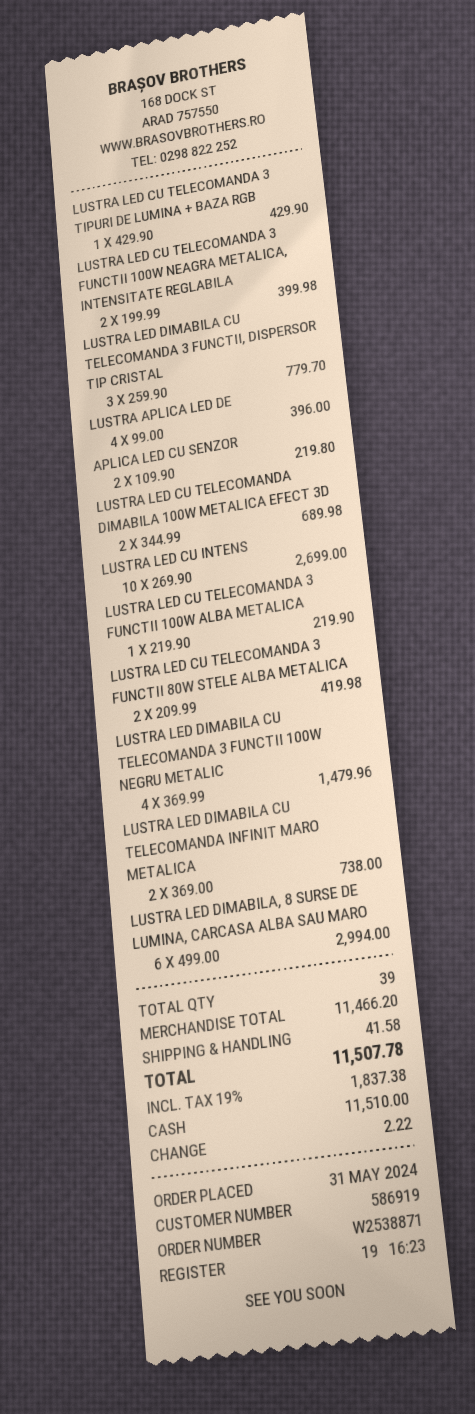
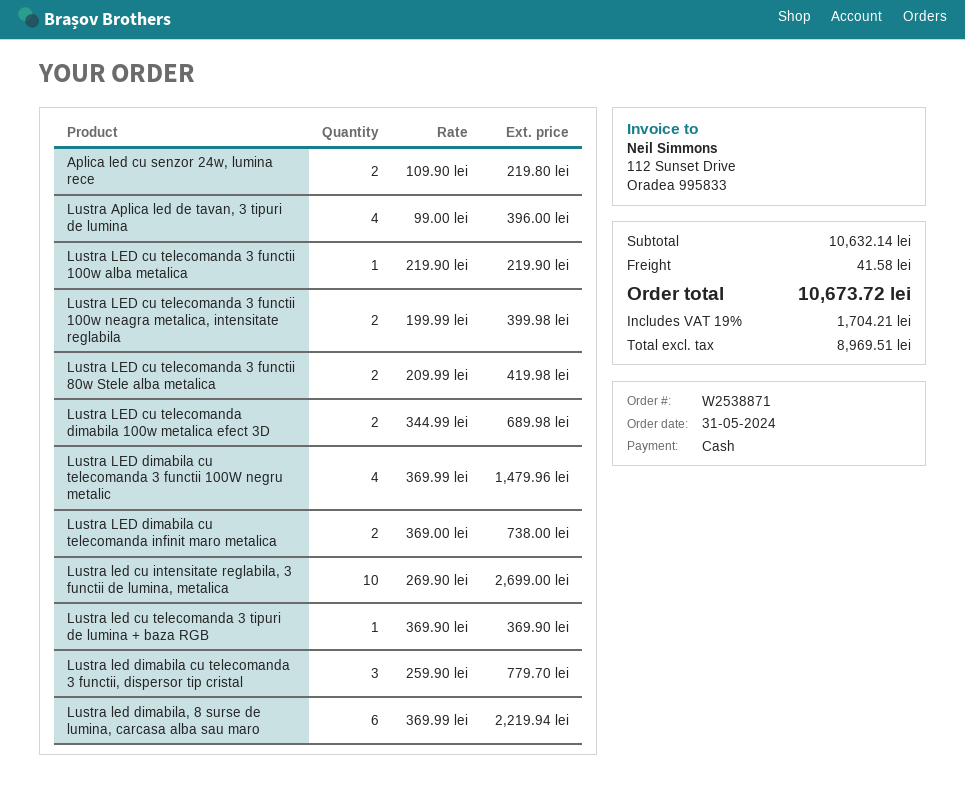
LUSTRA LED CU TELECOMANDA 3 TIPURI DE LUMINA + BAZA RGB: 1 x 429.90 = 429.90 -> 1 x 369.90 = 369.90
LUSTRA LED DIMABILA, 8 SURSE DE LUMINA, CARCASA ALBA SAU MARO: 6 x 499.00 = 2994.00 -> 6 x 369.99 = 2219.94
subtotal: 11466.20 -> 10632.14
tax: 19% = 1837.38 -> 19% = 1704.21
total: 11507.78 -> 10673.72

